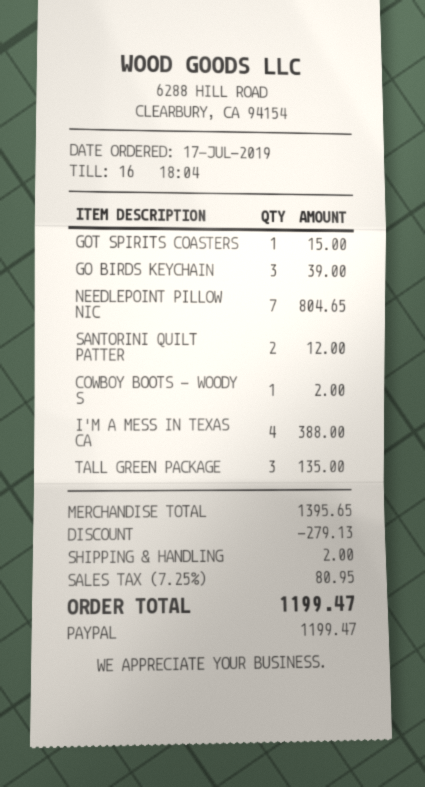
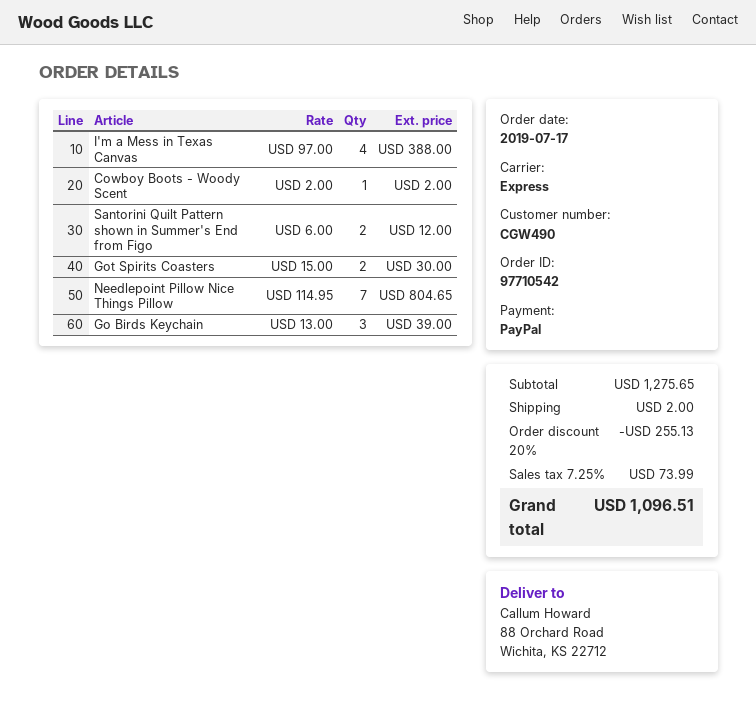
GOT SPIRITS COASTERS: 1 for 15.00 -> 2 for 30.00
TALL GREEN PACKAGE: 3 for 135.00 -> none
subtotal: 1395.65 -> 1275.65
discount: 279.13 -> 255.13
tax: 7.25% = 80.95 -> 7.25% = 73.99
total: 1199.47 -> 1096.51

